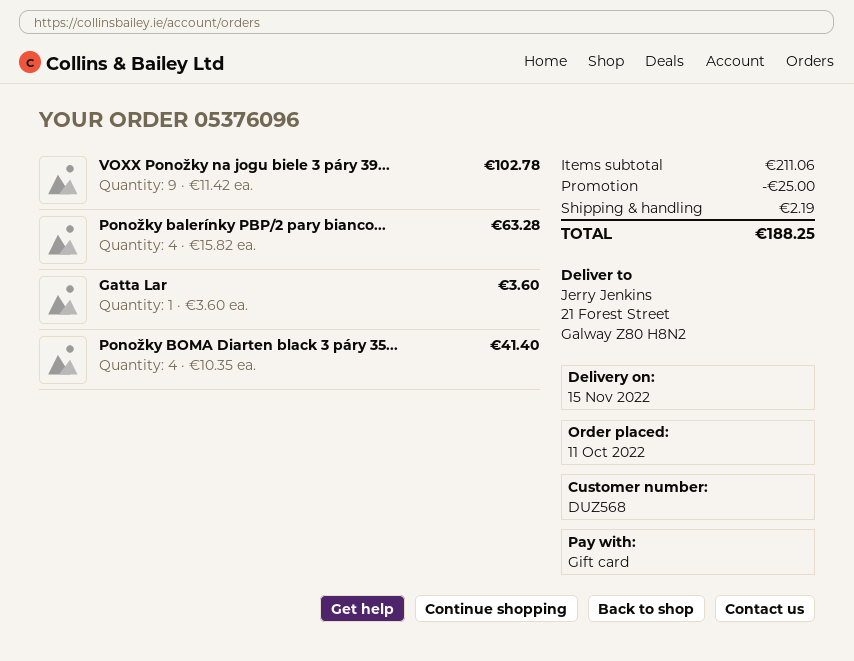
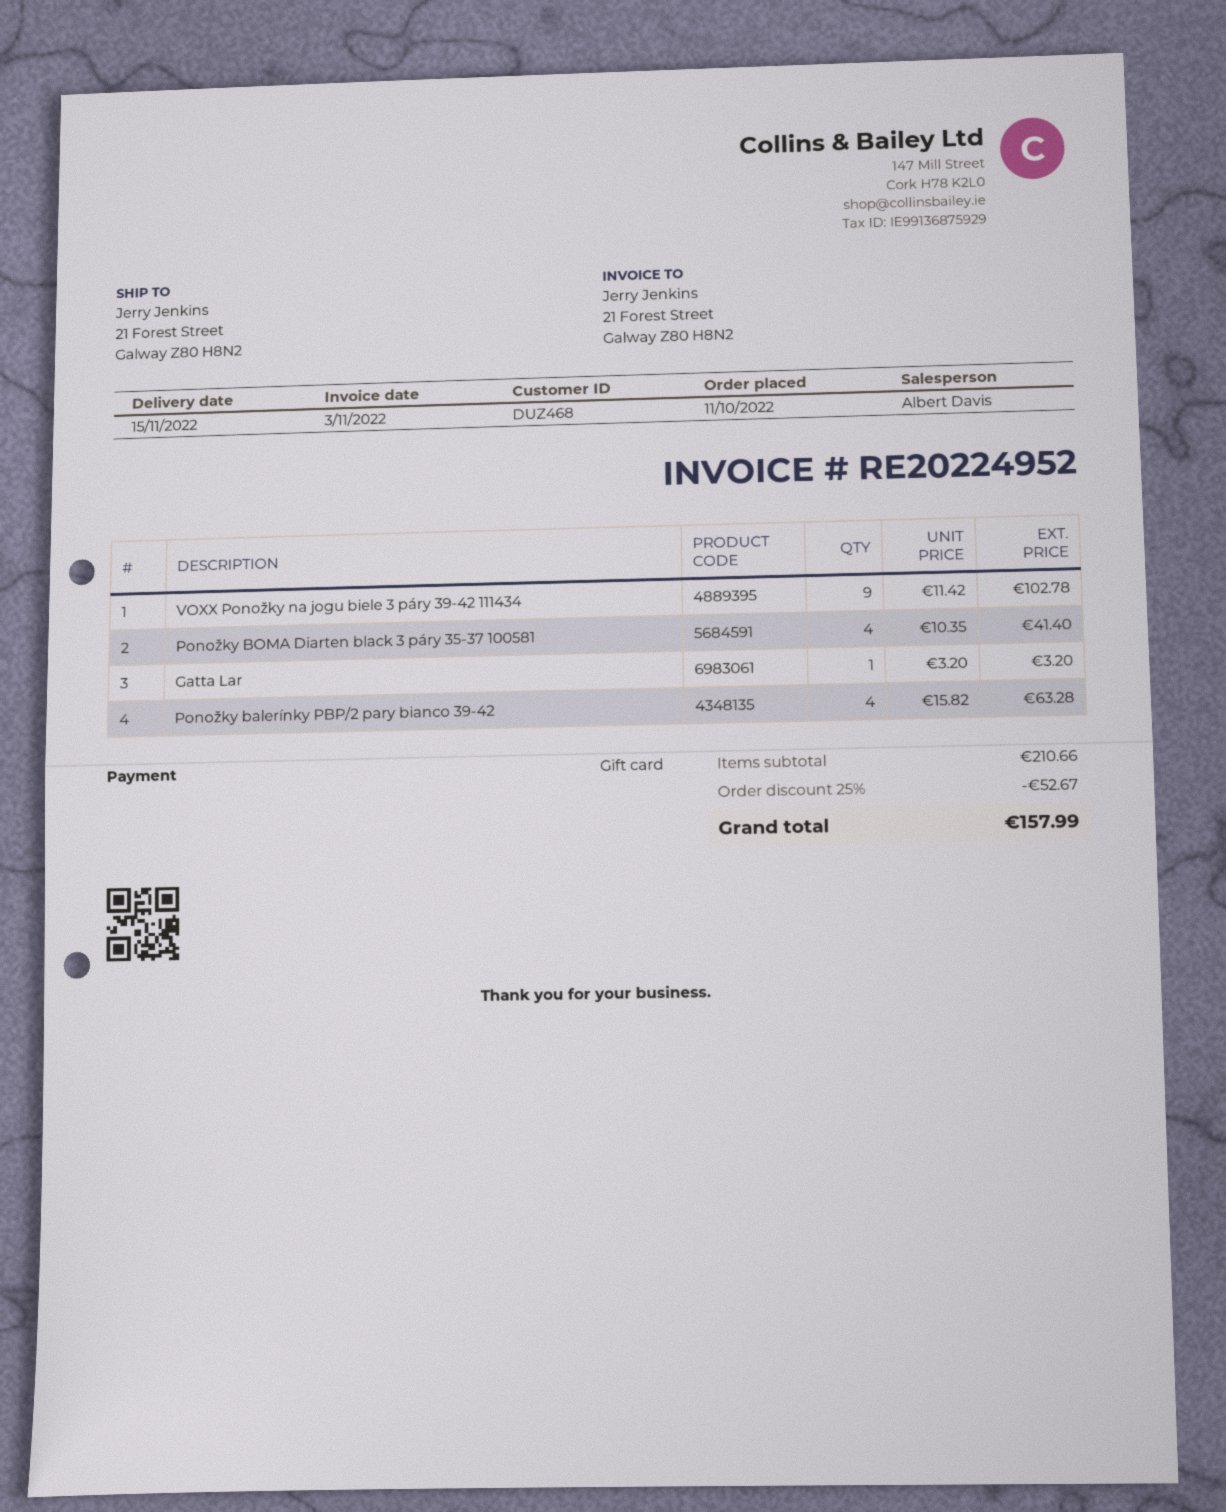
customer number: DUZ568 -> DUZ468
Gatta Lar: 1 x 3.60 = 3.60 -> 1 x 3.20 = 3.20
subtotal: 211.06 -> 210.66
discount: 25.00 -> 52.67
shipping: 2.19 -> none
total: 188.25 -> 157.99

